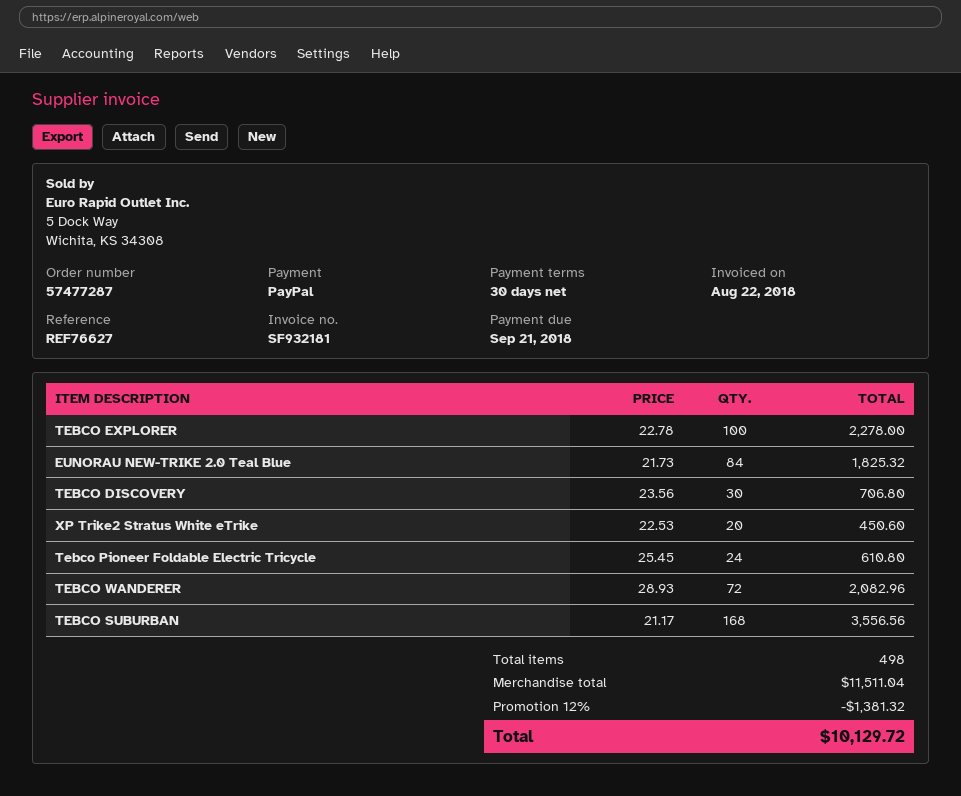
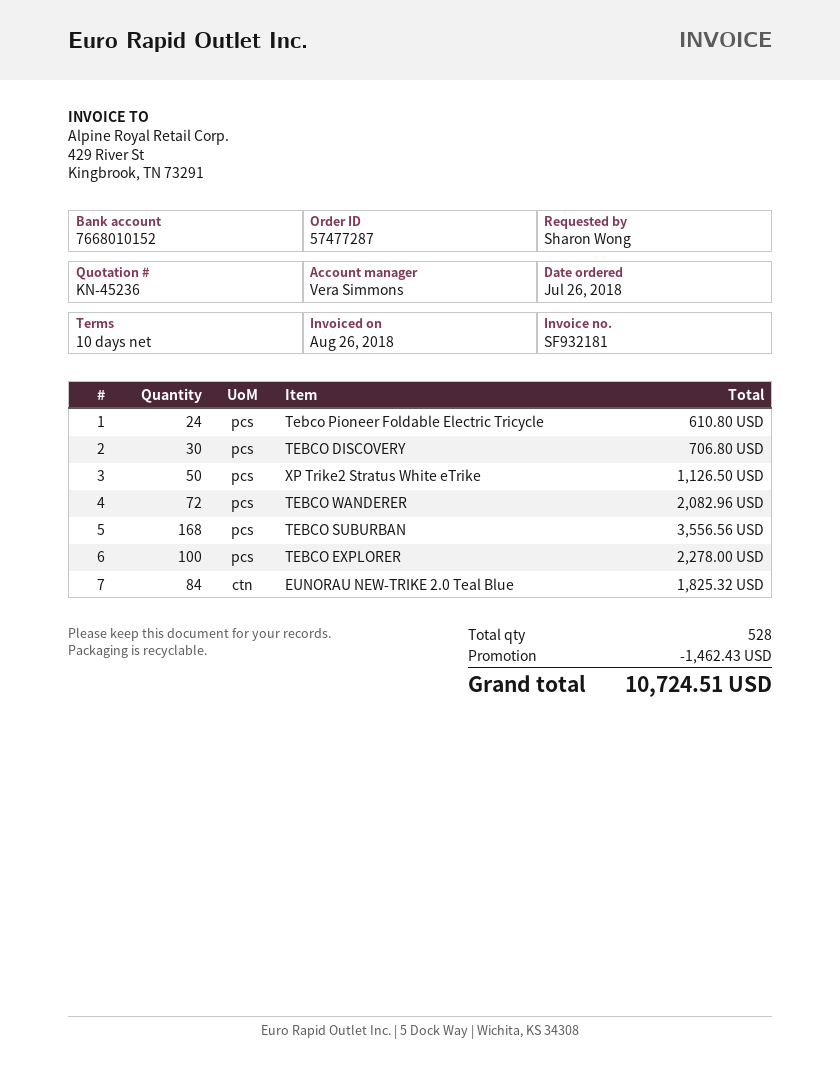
invoice date: 2018-08-22 -> 2018-08-26
payment terms: 30 days -> 10 days
XP Trike2 Stratus White eTrike: 20 for 450.60 -> 50 for 1126.50
total quantity: 498 -> 528
discount: 1381.32 -> 1462.43
total: 10129.72 -> 10724.51

